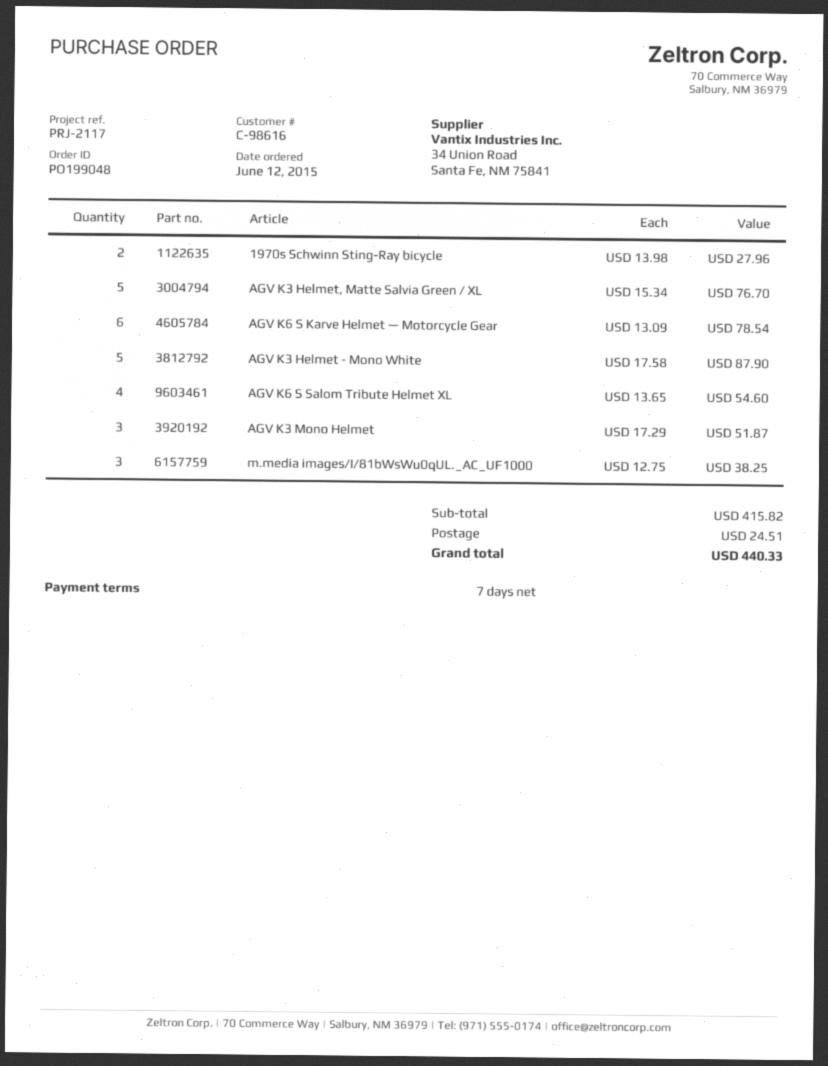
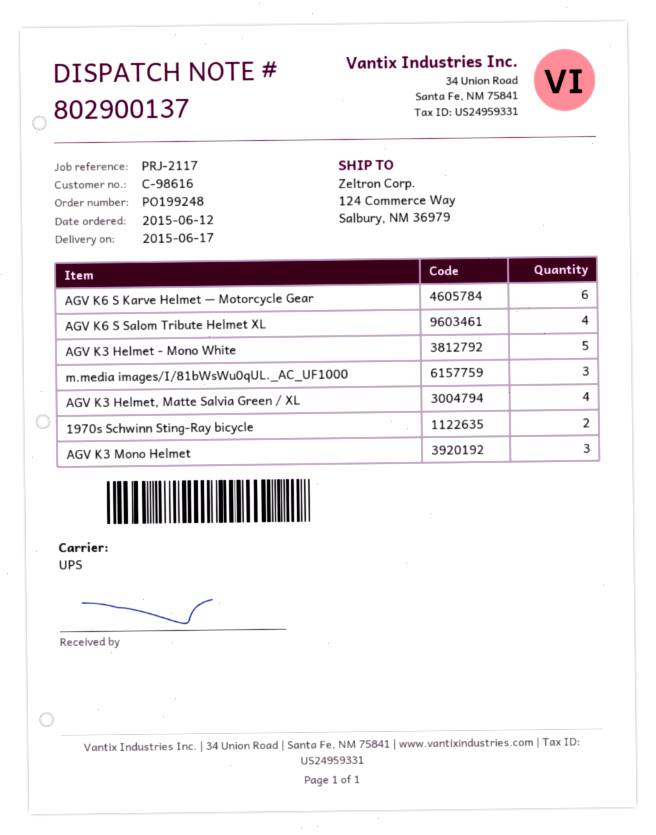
order number: PO199048 -> PO199248
AGV K3 Helmet, Matte Salvia Green / XL: 5 -> 4

